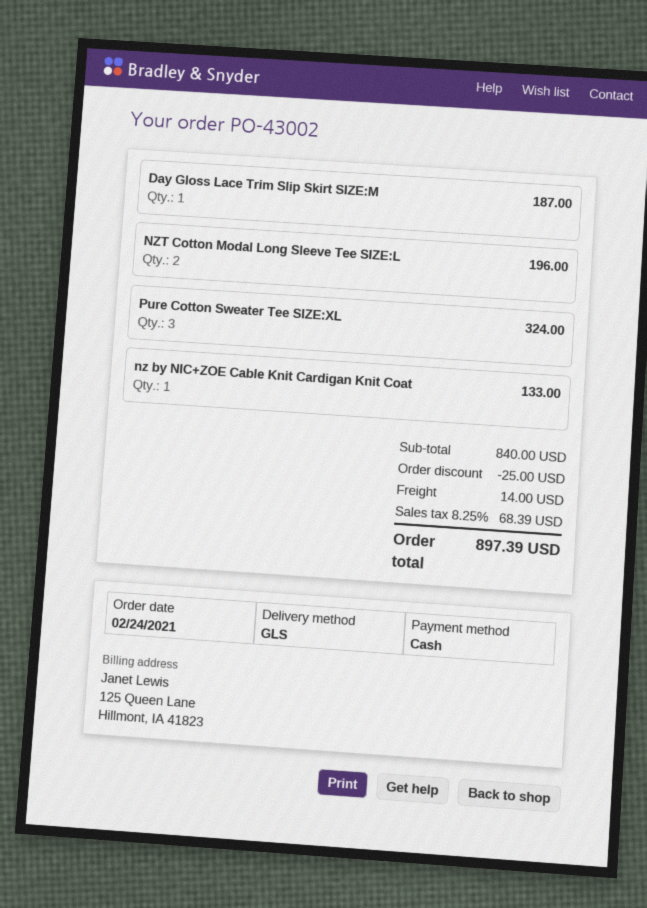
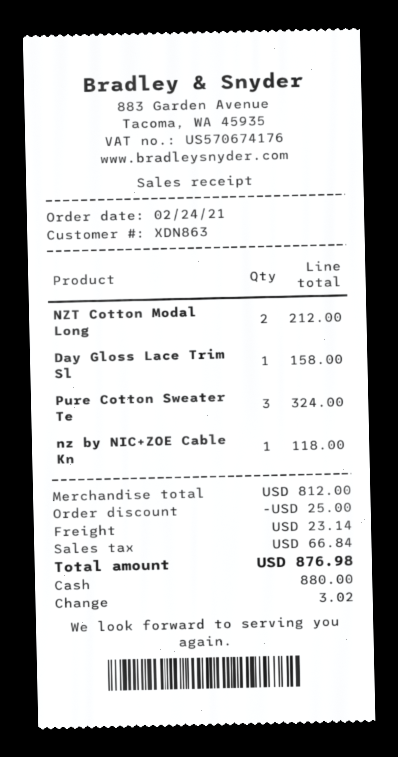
Day Gloss Lace Trim Slip Skirt SIZE:M: 1 for 187.00 -> 1 for 158.00
NZT Cotton Modal Long Sleeve Tee SIZE:L: 2 for 196.00 -> 2 for 212.00
nz by NIC+ZOE Cable Knit Cardigan Knit Coat: 1 for 133.00 -> 1 for 118.00
subtotal: 840.00 -> 812.00
shipping: 14.00 -> 23.14
tax: 68.39 -> 66.84
total: 897.39 -> 876.98

